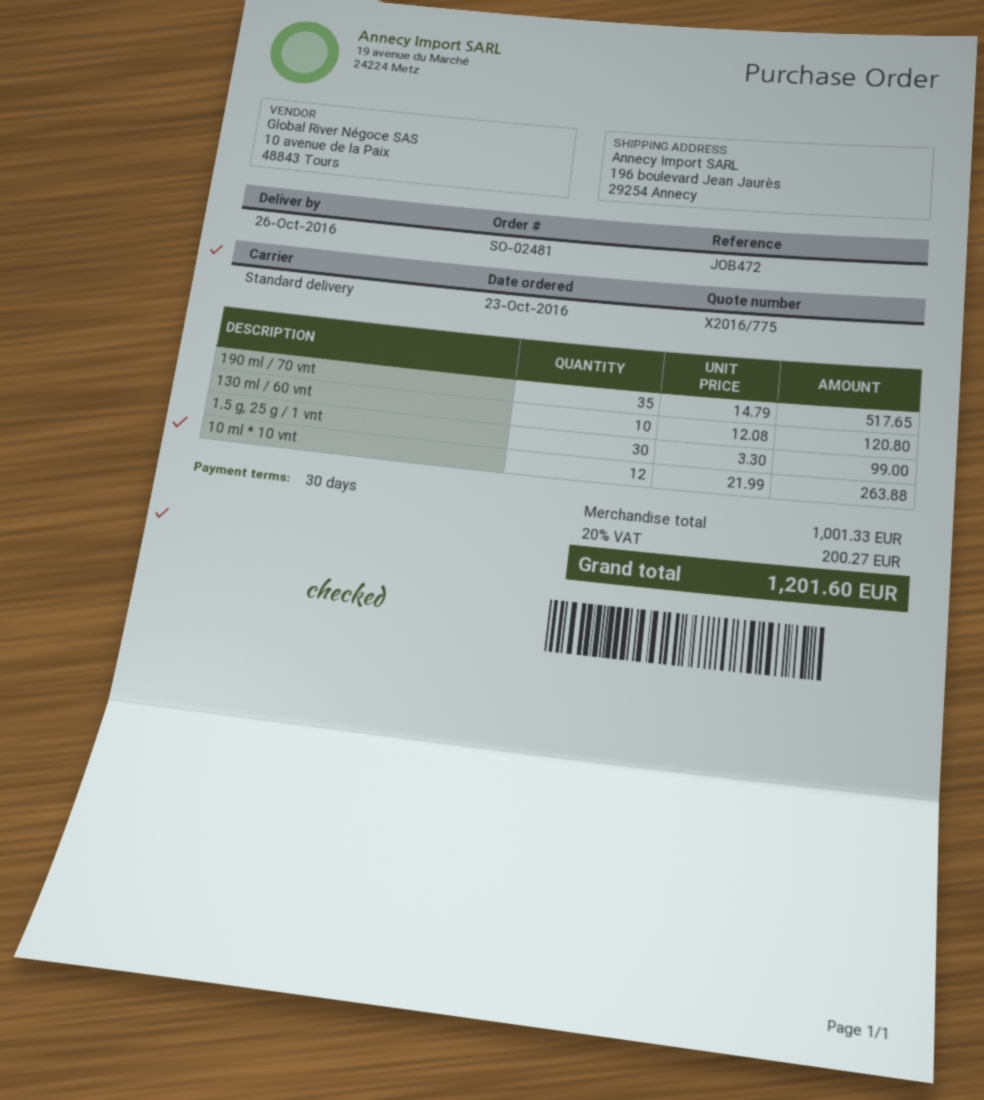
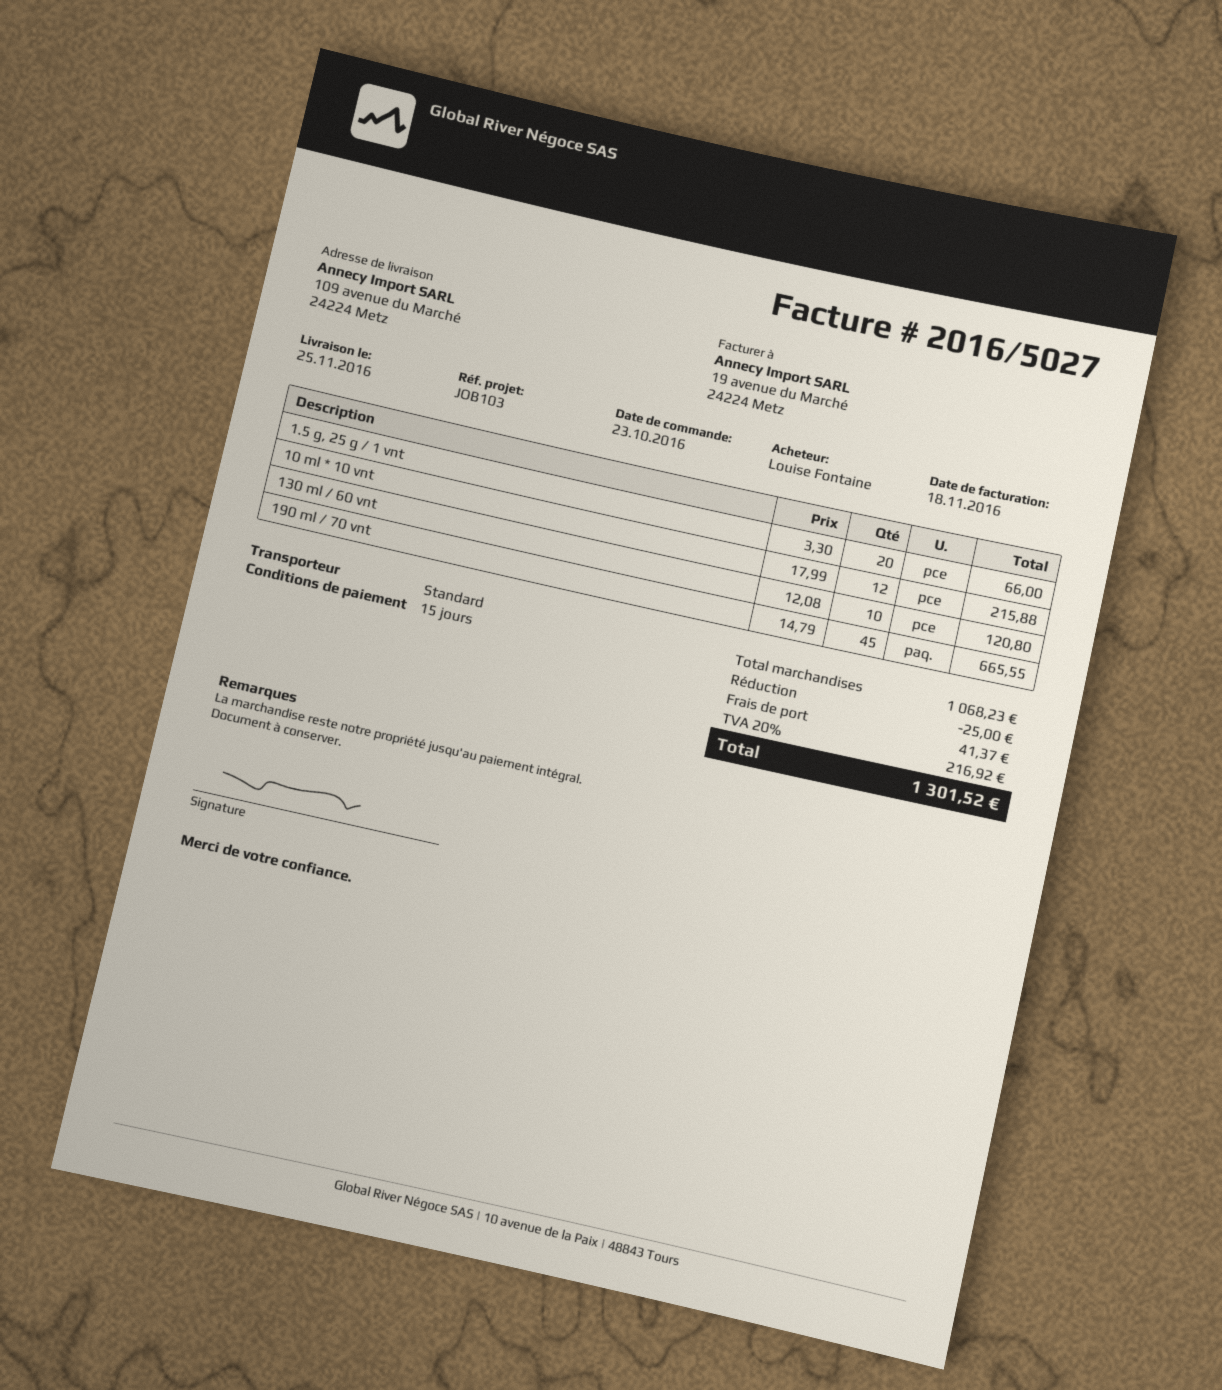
delivery date: 2016-10-26 -> 2016-11-25
payment terms: 30 days -> 15 days
reference: JOB472 -> JOB103
ship to: 196 boulevard Jean Jaurès, 29254 Annecy -> 109 avenue du Marché, 24224 Metz
190 ml / 70 vnt: 35 x 14.79 = 517.65 -> 45 x 14.79 = 665.55
1.5 g, 25 g / 1 vnt: 30 x 3.30 = 99.00 -> 20 x 3.30 = 66.00
10 ml * 10 vnt: 12 x 21.99 = 263.88 -> 12 x 17.99 = 215.88
subtotal: 1001.33 -> 1068.23
discount: none -> 25.00
shipping: none -> 41.37
tax: 20% = 200.27 -> 20% = 216.92
total: 1201.60 -> 1301.52

